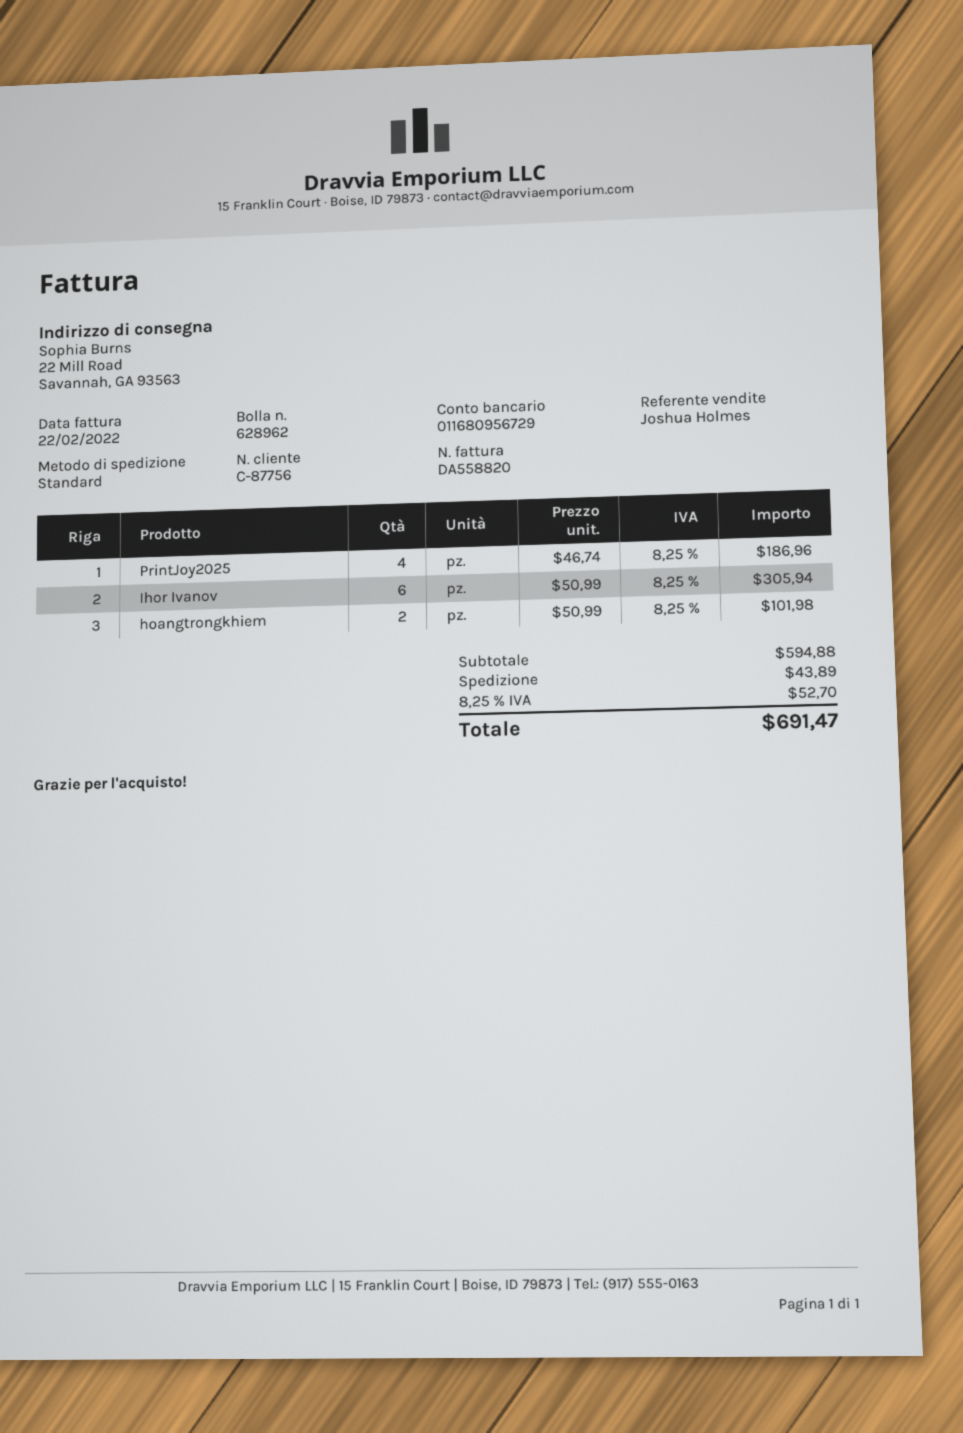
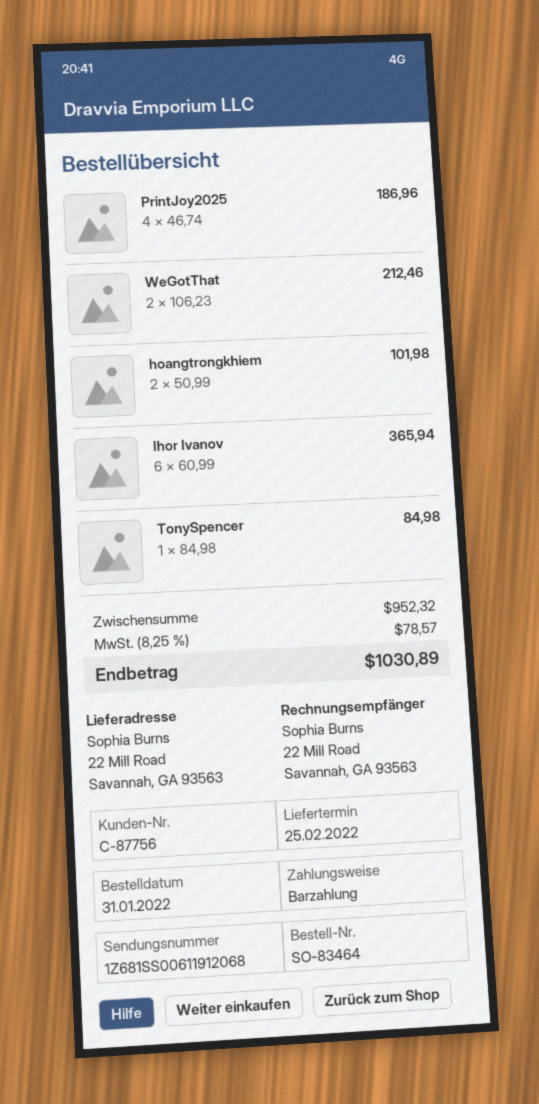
Ihor Ivanov: 6 x 50.99 = 305.94 -> 6 x 60.99 = 365.94
WeGotThat: none -> 2 x 106.23 = 212.46
TonySpencer: none -> 1 x 84.98 = 84.98
subtotal: 594.88 -> 952.32
shipping: 43.89 -> none
tax: 8.25% = 52.70 -> 8.25% = 78.57
total: 691.47 -> 1030.89

